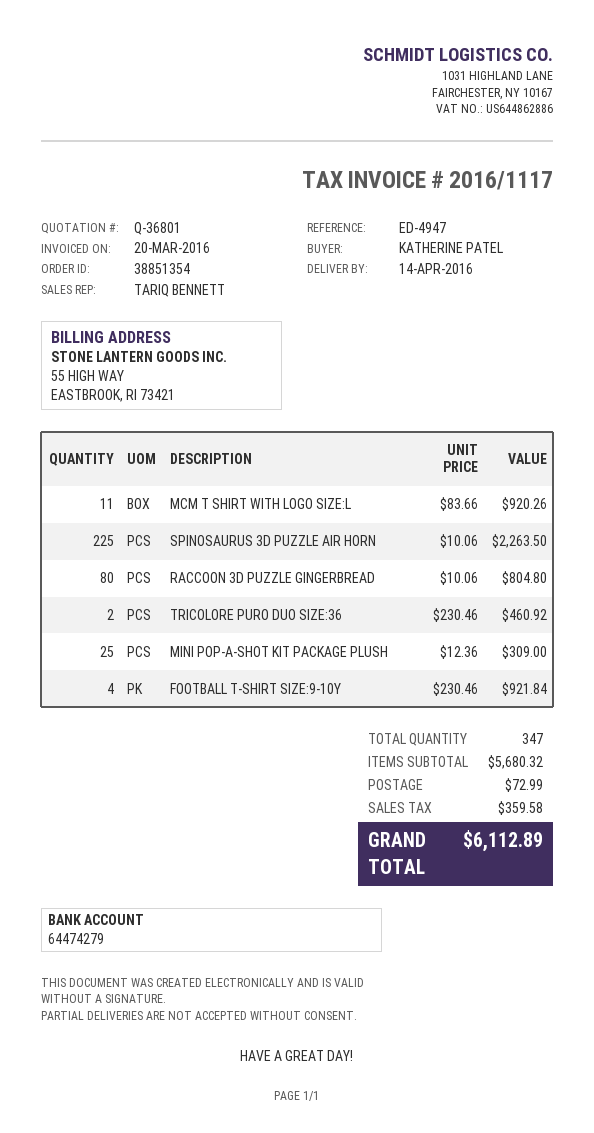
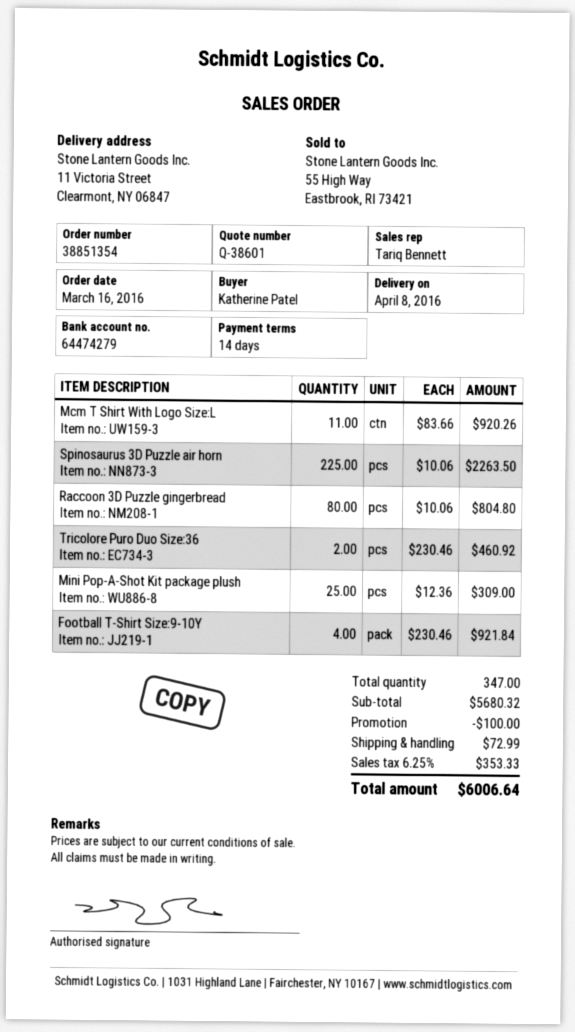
quote number: Q-36801 -> Q-38601
delivery date: 2016-04-14 -> 2016-04-08
discount: none -> 100.00
tax: 359.58 -> 353.33
total: 6112.89 -> 6006.64

